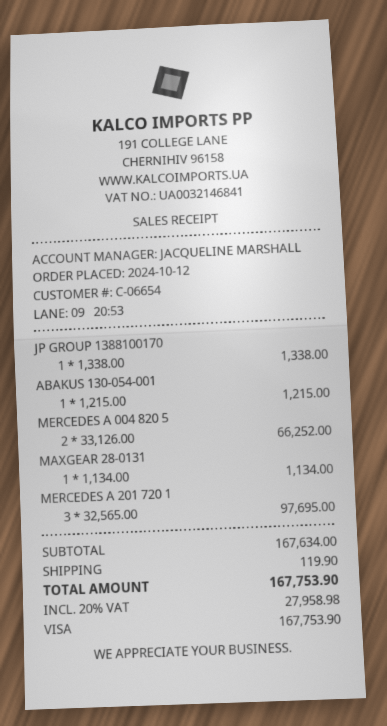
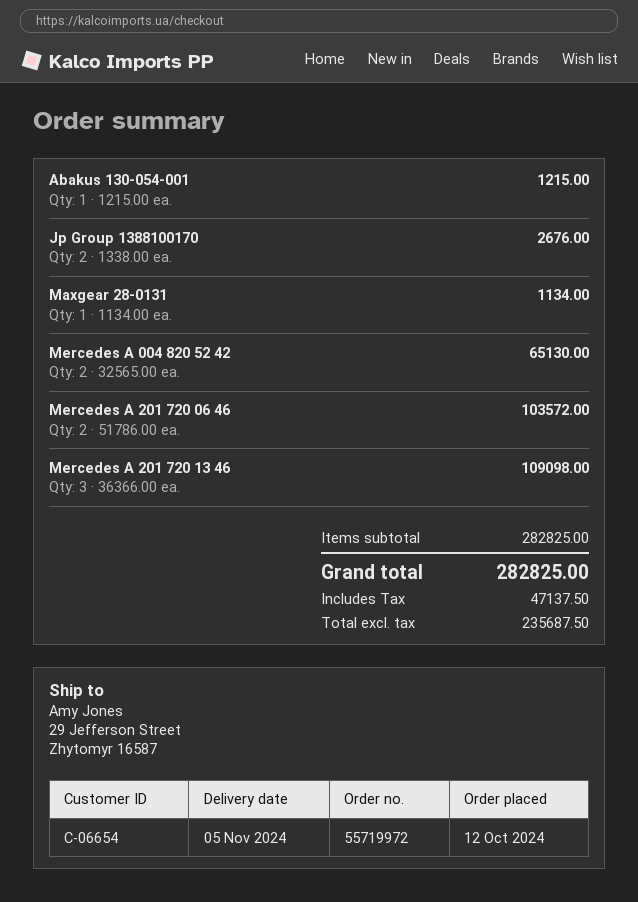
JP GROUP 1388100170: 1 x 1338.00 = 1338.00 -> 2 x 1338.00 = 2676.00
MERCEDES A 004 820 5: 2 x 33126.00 = 66252.00 -> 2 x 32565.00 = 65130.00
MERCEDES A 201 720 1: 3 x 32565.00 = 97695.00 -> 3 x 36366.00 = 109098.00
Mercedes A 201 720 06 46: none -> 2 x 51786.00 = 103572.00
subtotal: 167634.00 -> 282825.00
shipping: 119.90 -> none
tax: 27958.98 -> 47137.50
total: 167753.90 -> 282825.00

